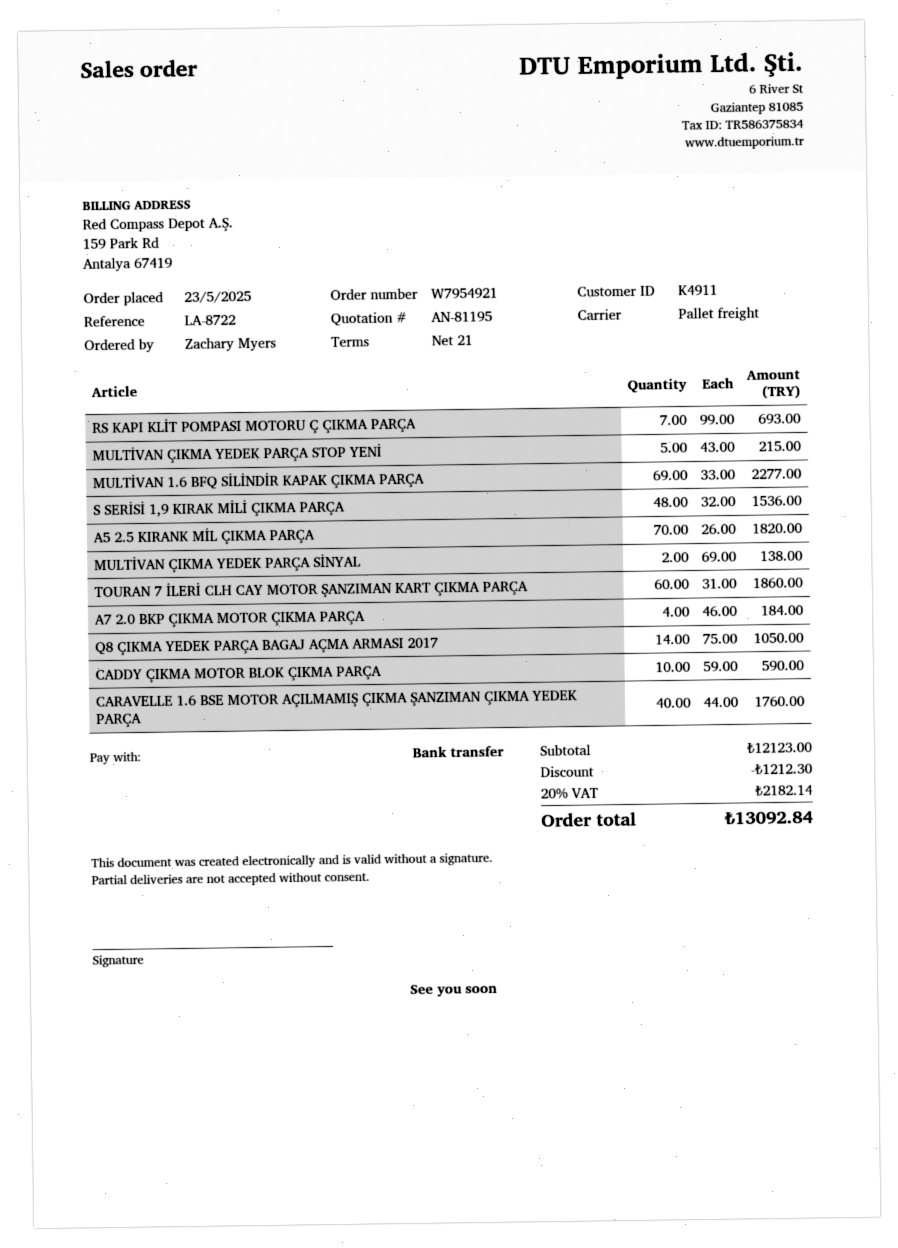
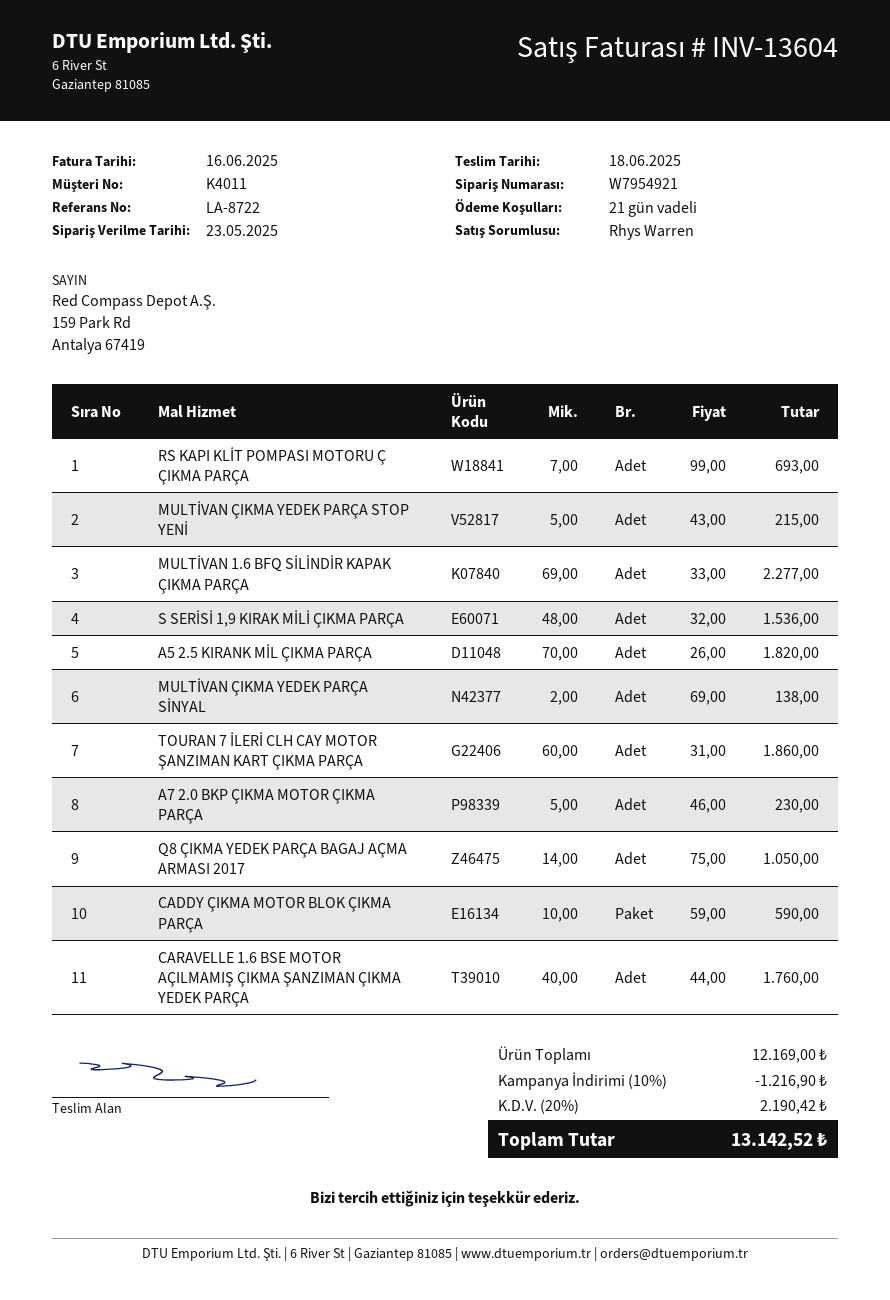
customer number: K4911 -> K4011
A7 2.0 BKP ÇIKMA MOTOR ÇIKMA PARÇA: 4 x 46.00 = 184.00 -> 5 x 46.00 = 230.00
subtotal: 12123.00 -> 12169.00
discount: 1212.30 -> 1216.90
tax: 20% = 2182.14 -> 20% = 2190.42
total: 13092.84 -> 13142.52

